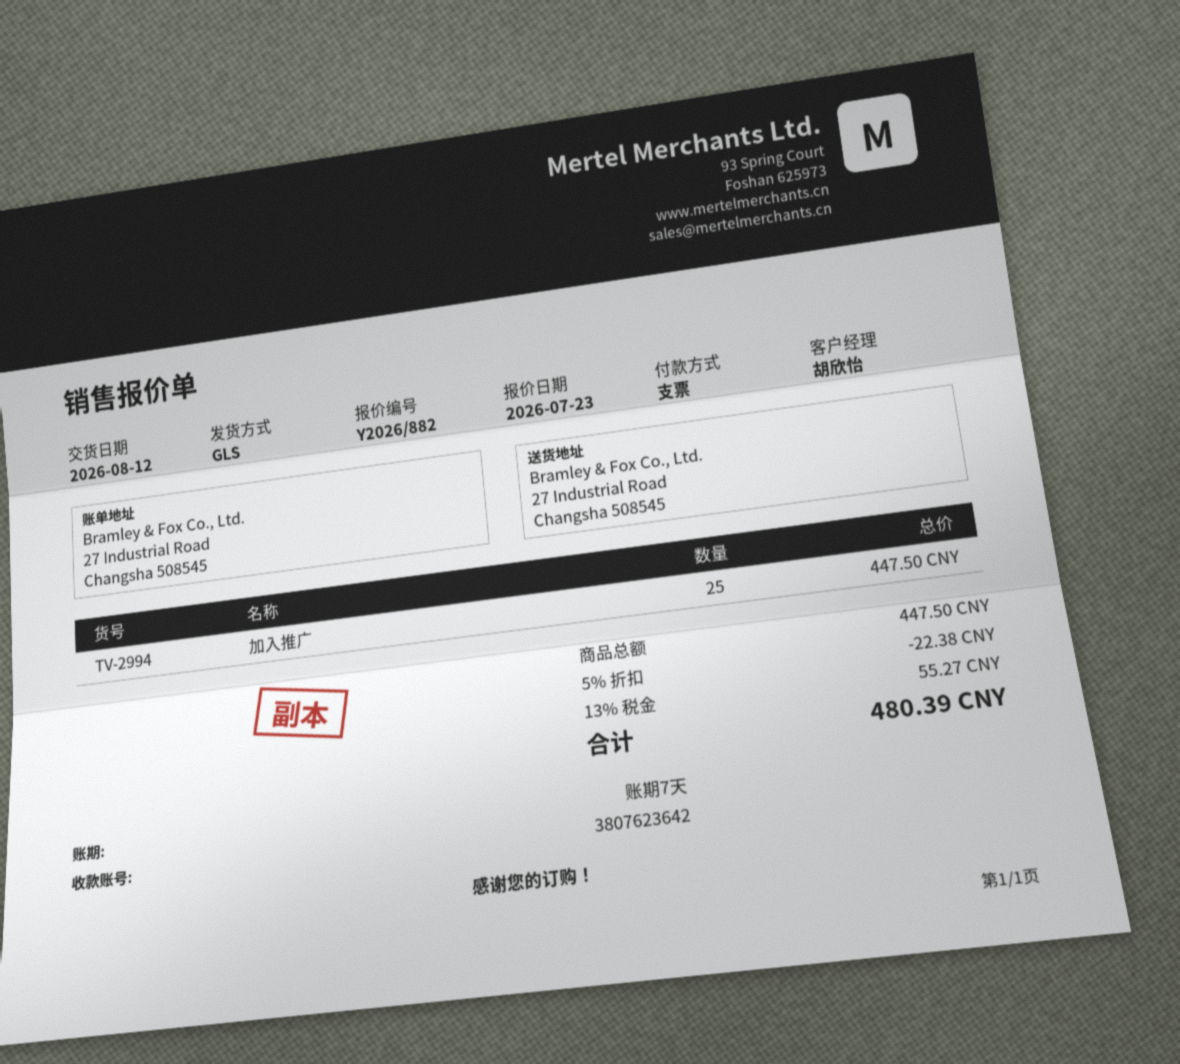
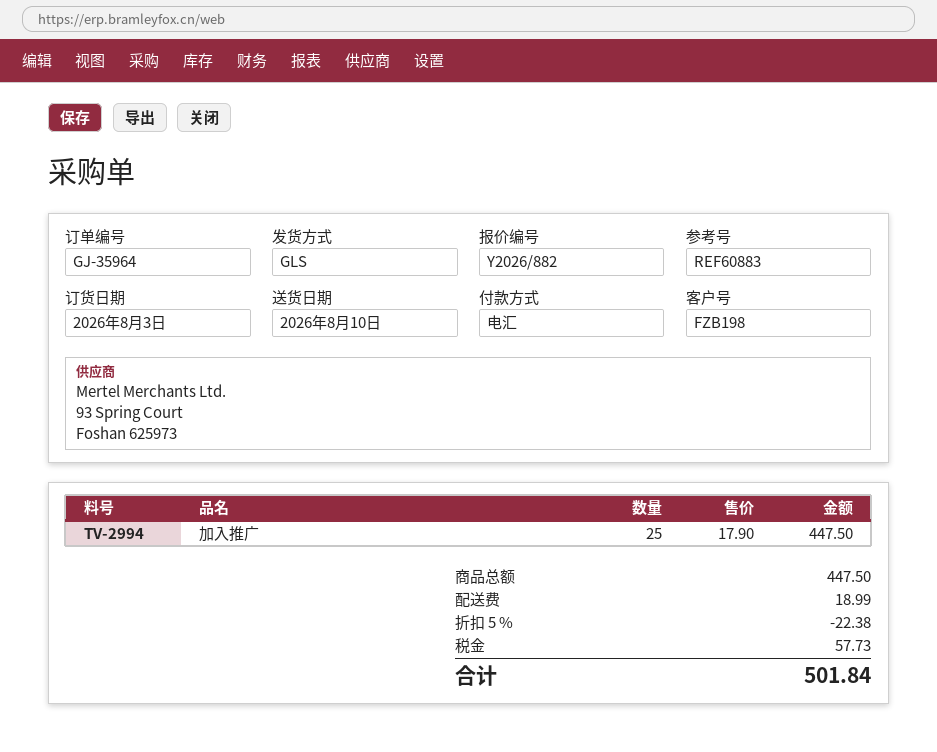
delivery date: 2026-08-12 -> 2026-08-10
payment method: cheque -> bank transfer
shipping: none -> 18.99
tax: 55.27 -> 57.73
total: 480.39 -> 501.84

